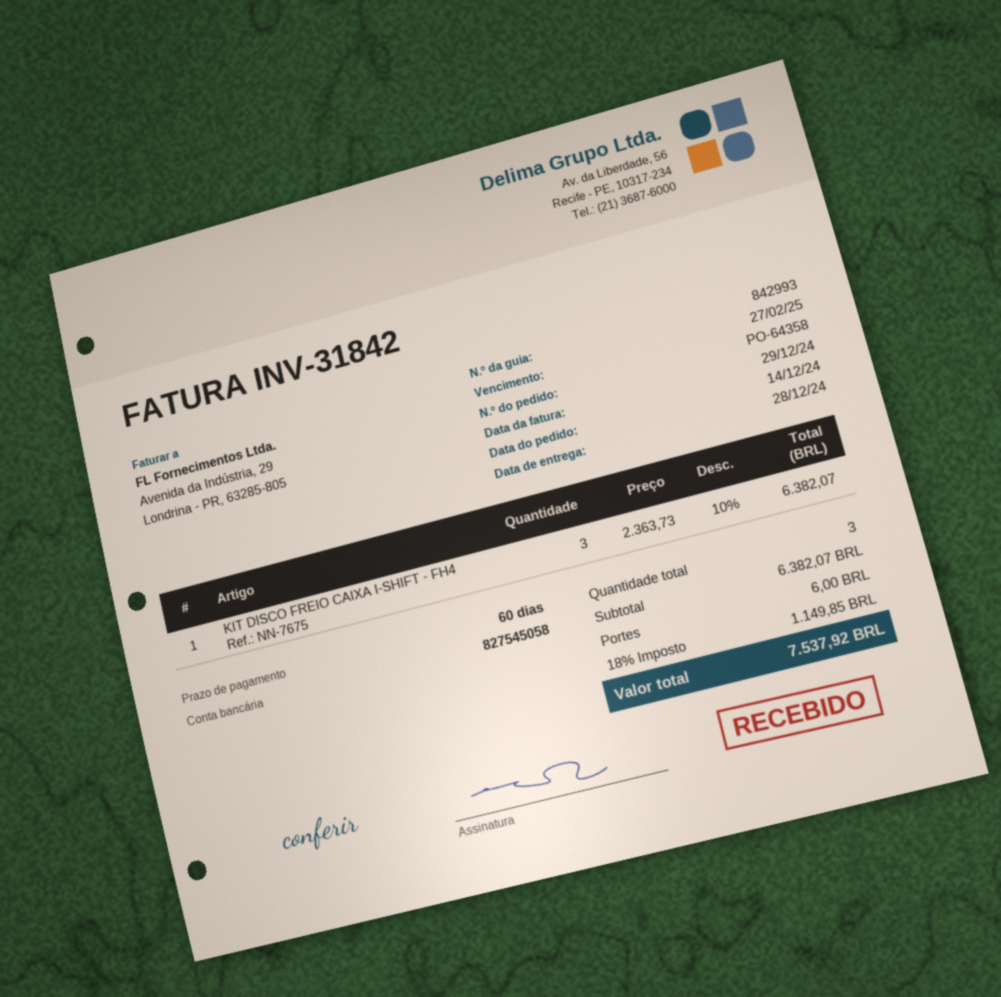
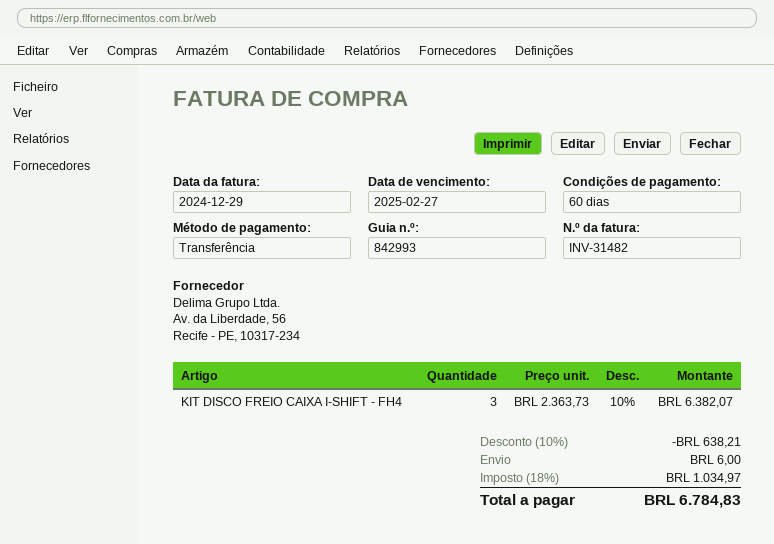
invoice number: INV-31842 -> INV-31482
discount: none -> 10% = 638.21
tax: 18% = 1149.85 -> 18% = 1034.97
total: 7537.92 -> 6784.83

